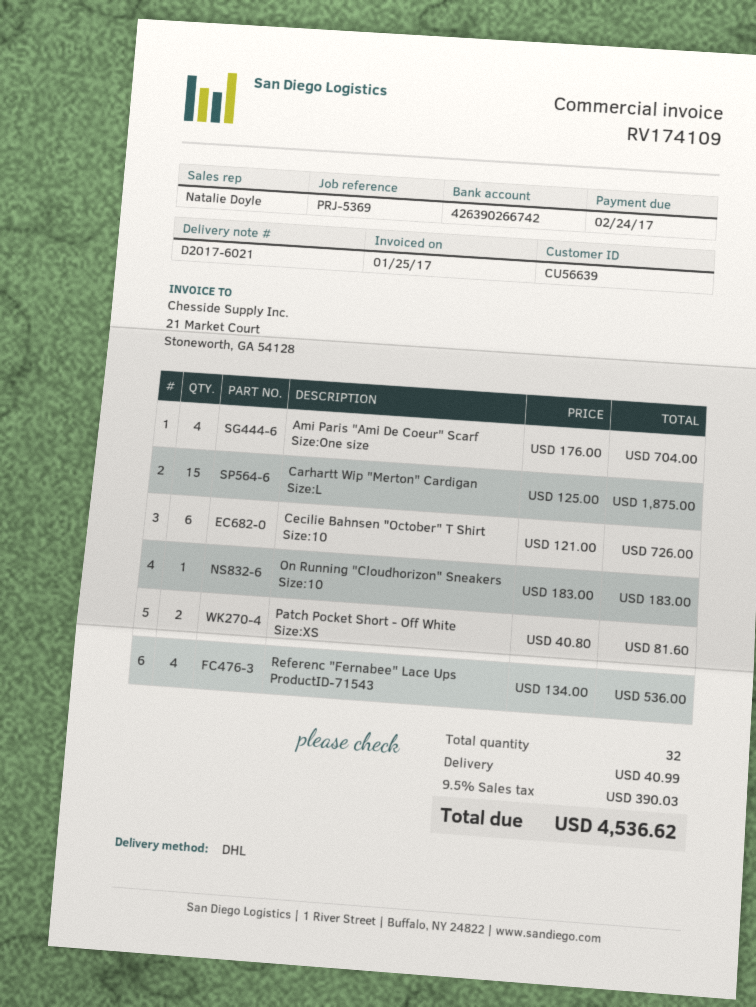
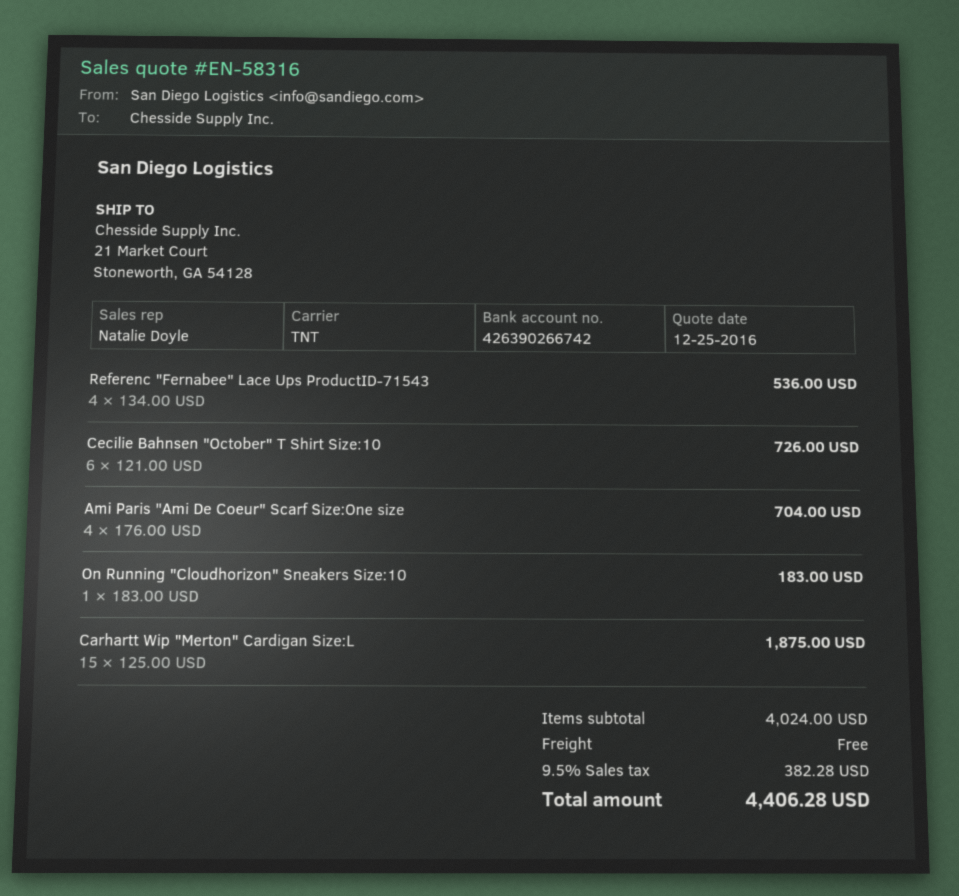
shipping method: DHL -> TNT
Patch Pocket Short - Off White Size:XS: 2 x 40.80 = 81.60 -> none
shipping: 40.99 -> 0.00
tax: 9.5% = 390.03 -> 9.5% = 382.28
total: 4536.62 -> 4406.28

